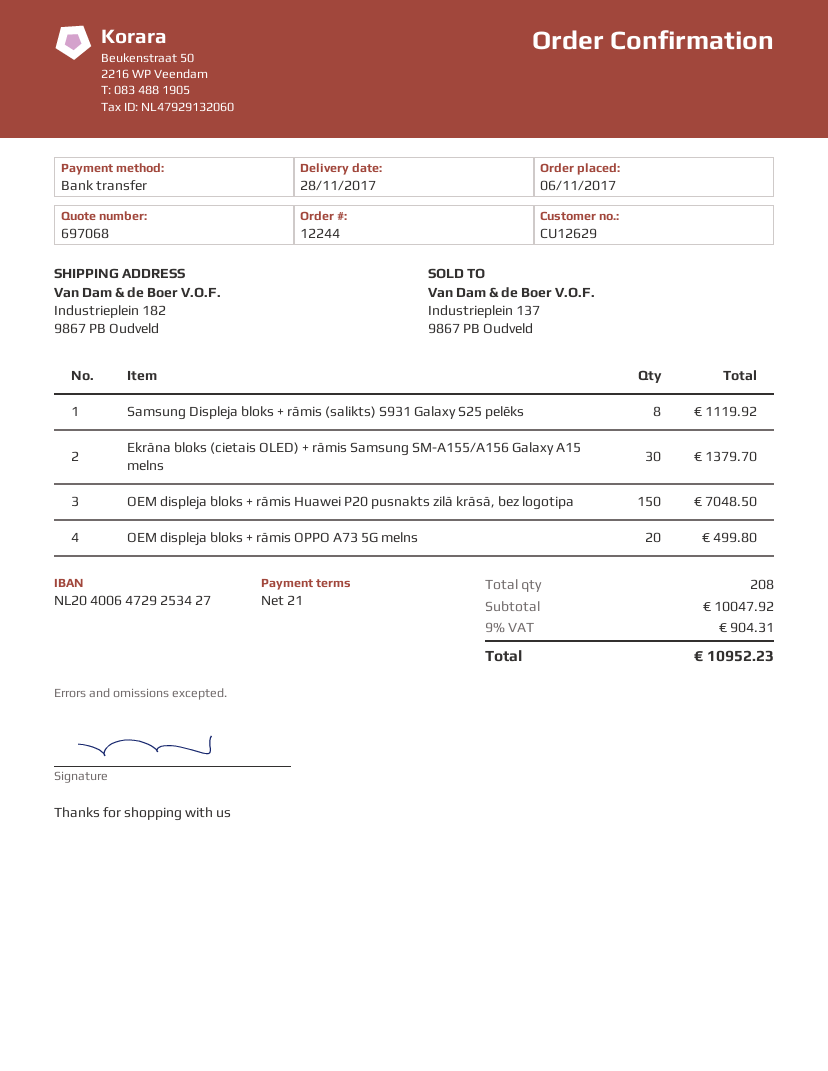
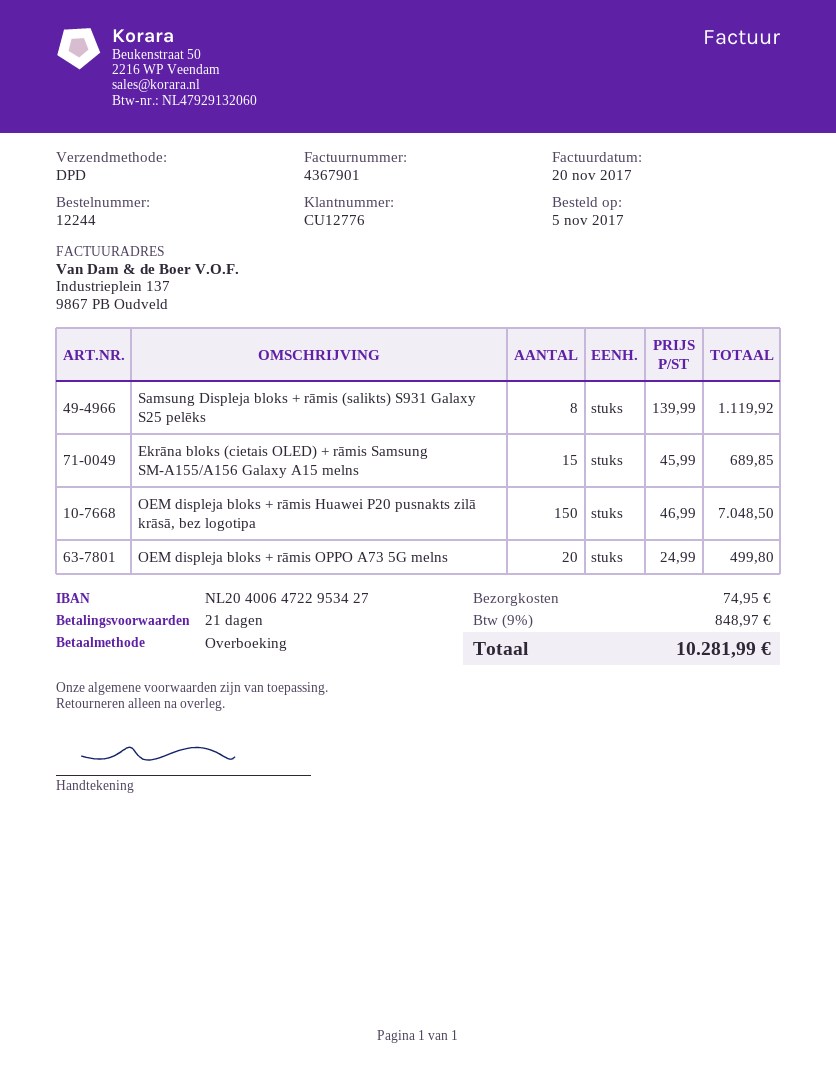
order date: 2017-11-06 -> 2017-11-05
customer number: CU12629 -> CU12776
bank account: NL2040064729253427 -> NL2040064722953427
Ekrāna bloks (cietais OLED) + rāmis Samsung SM-A155/A156 Galaxy A15 melns: 30 for 1379.70 -> 15 for 689.85
shipping: none -> 74.95
tax: 9% = 904.31 -> 9% = 848.97
total: 10952.23 -> 10281.99

